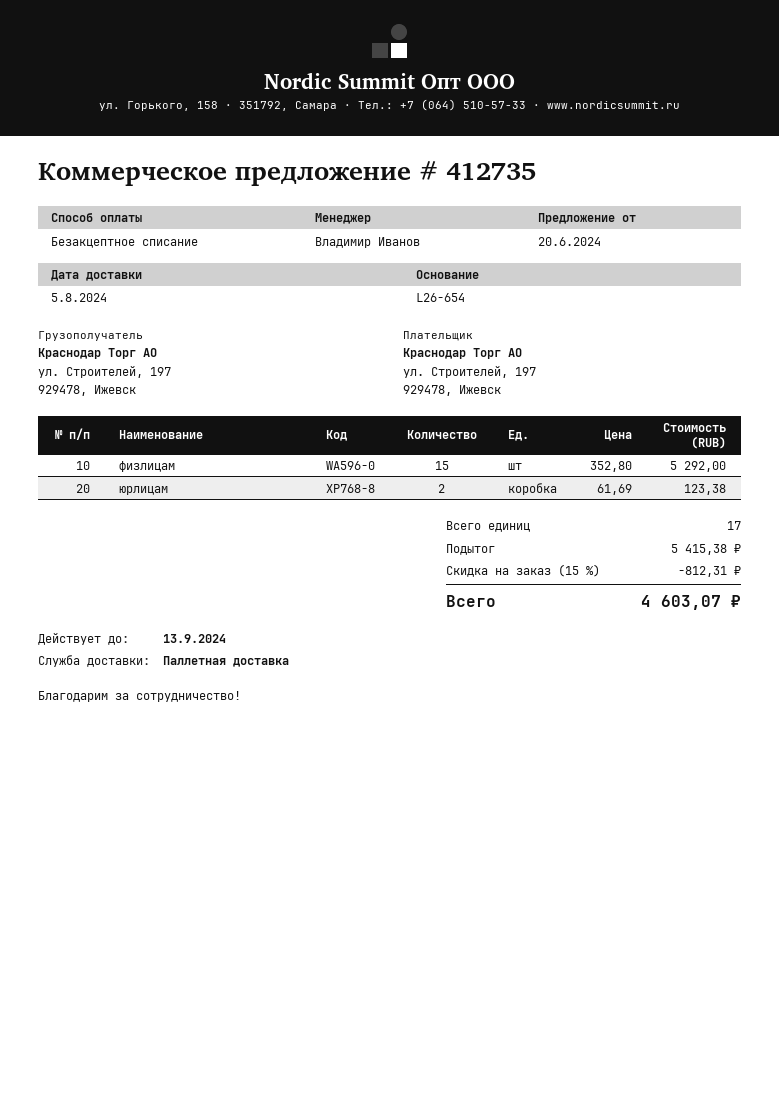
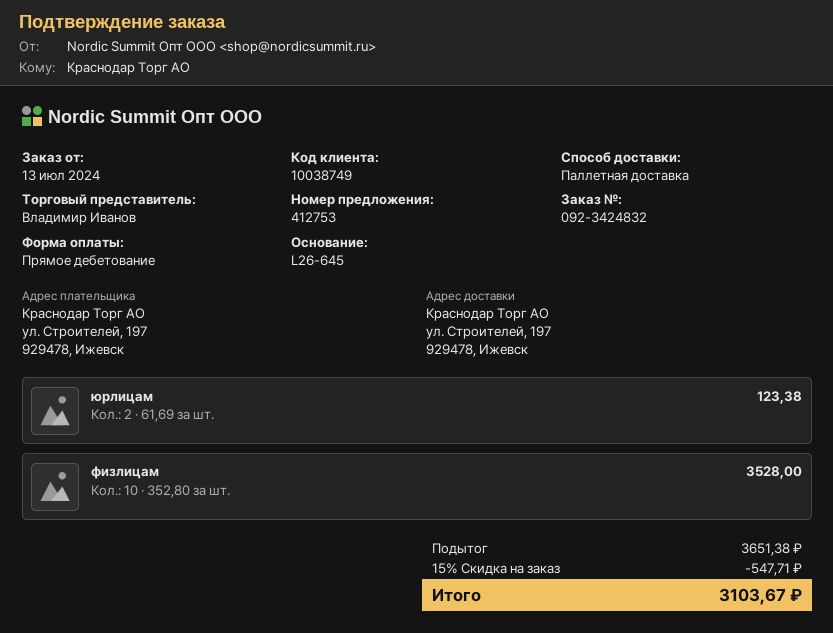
quote number: 412735 -> 412753
reference: L26-654 -> L26-645
физлицам: 15 x 352.80 = 5292.00 -> 10 x 352.80 = 3528.00
subtotal: 5415.38 -> 3651.38
discount: 15% = 812.31 -> 15% = 547.71
total: 4603.07 -> 3103.67

